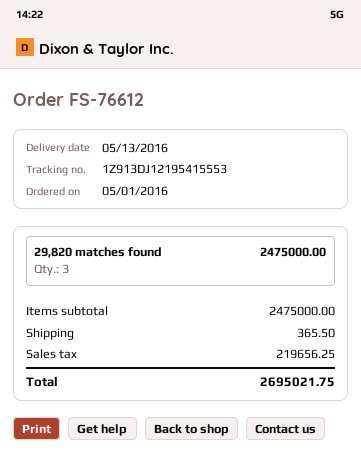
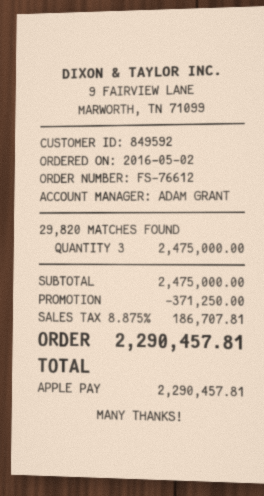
order date: 2016-05-01 -> 2016-05-02
discount: none -> 371250.00
shipping: 365.50 -> none
tax: 219656.25 -> 186707.81
total: 2695021.75 -> 2290457.81

